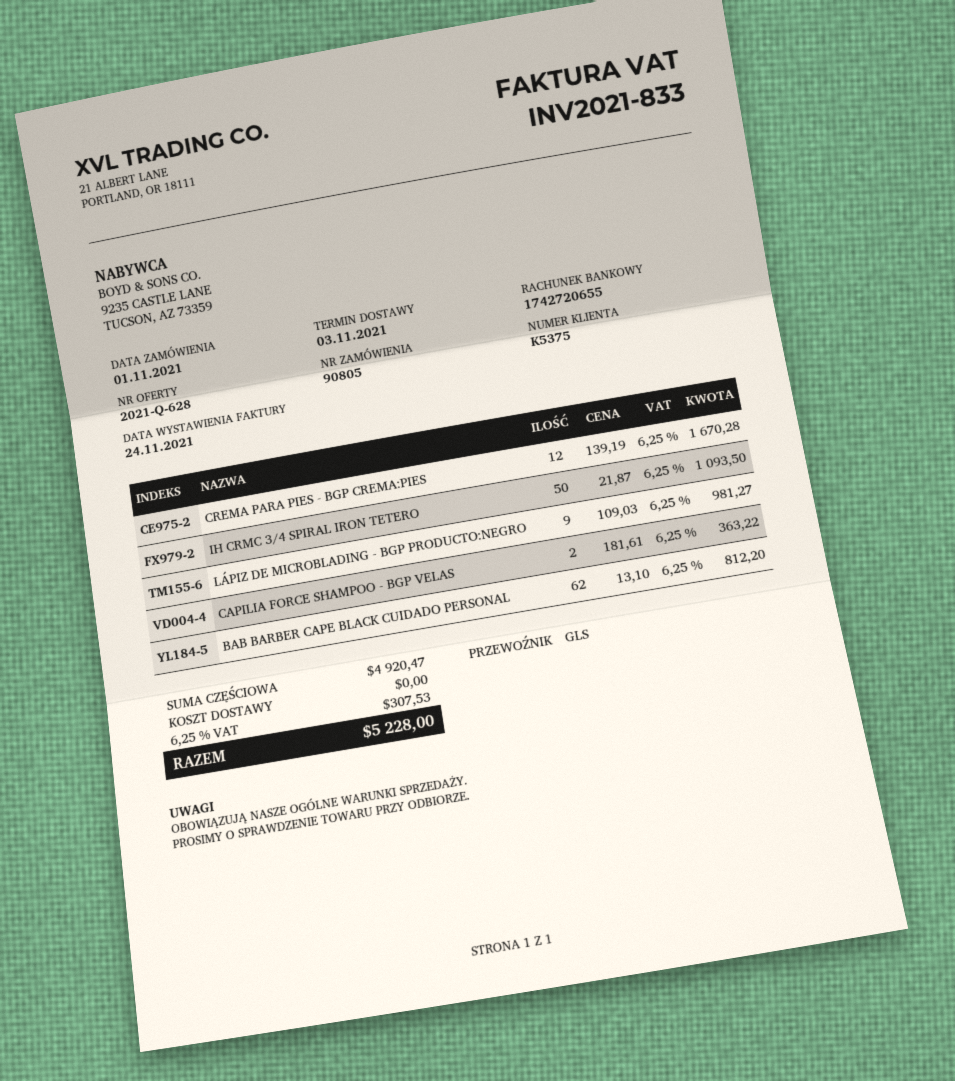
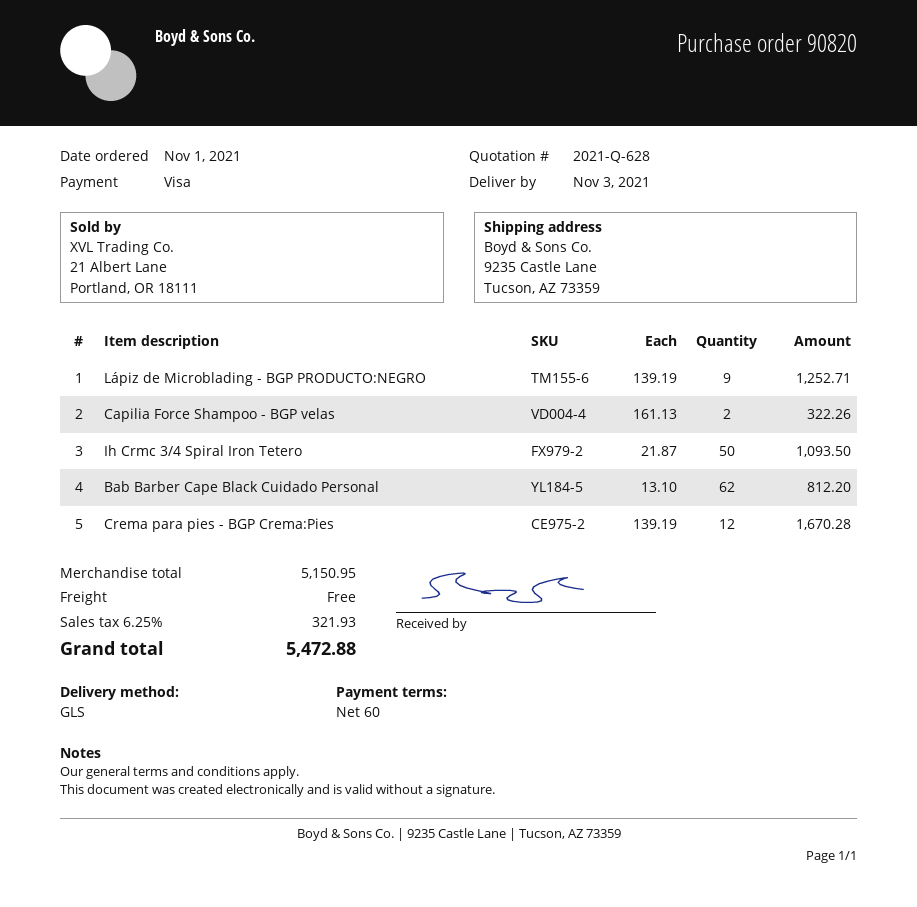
order number: 90805 -> 90820
LÁPIZ DE MICROBLADING - BGP PRODUCTO:NEGRO: 9 x 109.03 = 981.27 -> 9 x 139.19 = 1252.71
CAPILIA FORCE SHAMPOO - BGP VELAS: 2 x 181.61 = 363.22 -> 2 x 161.13 = 322.26
subtotal: 4920.47 -> 5150.95
tax: 6.25% = 307.53 -> 6.25% = 321.93
total: 5228.00 -> 5472.88

